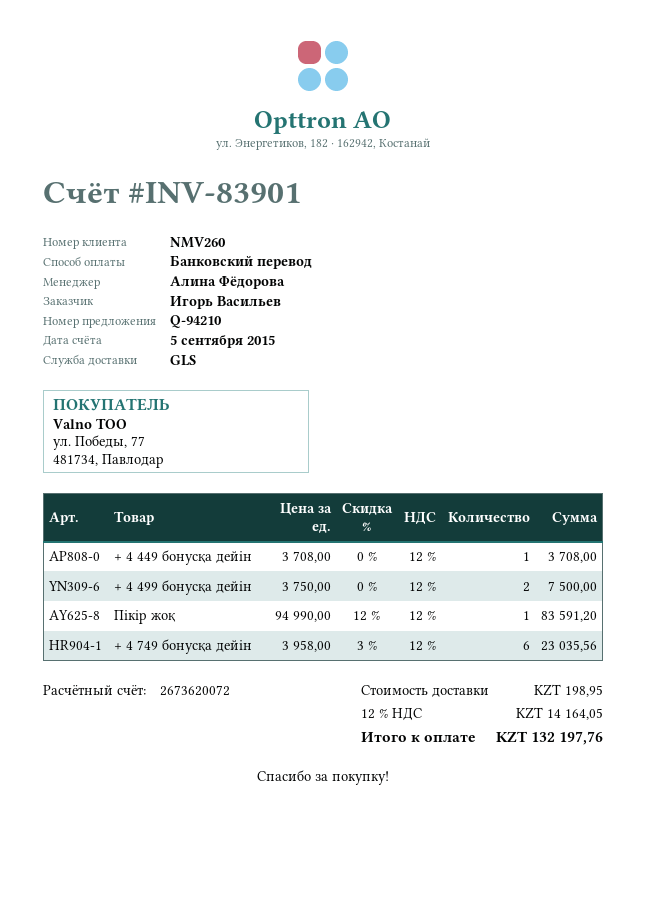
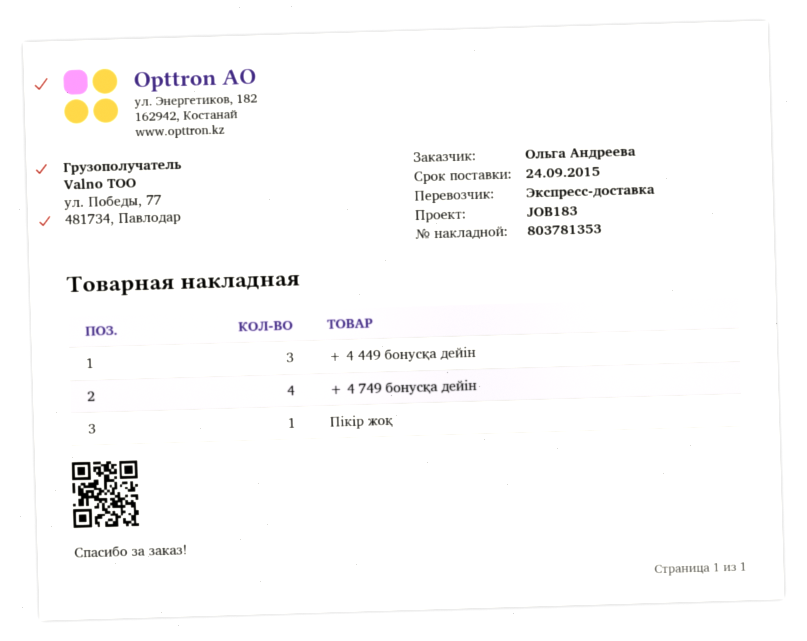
ordered by: Игорь Васильев -> Ольга Андреева
shipping method: GLS -> express
+ 4 449 бонусқа дейін: 1 -> 3
+ 4 499 бонусқа дейін: 2 -> none
+ 4 749 бонусқа дейін: 6 -> 4

